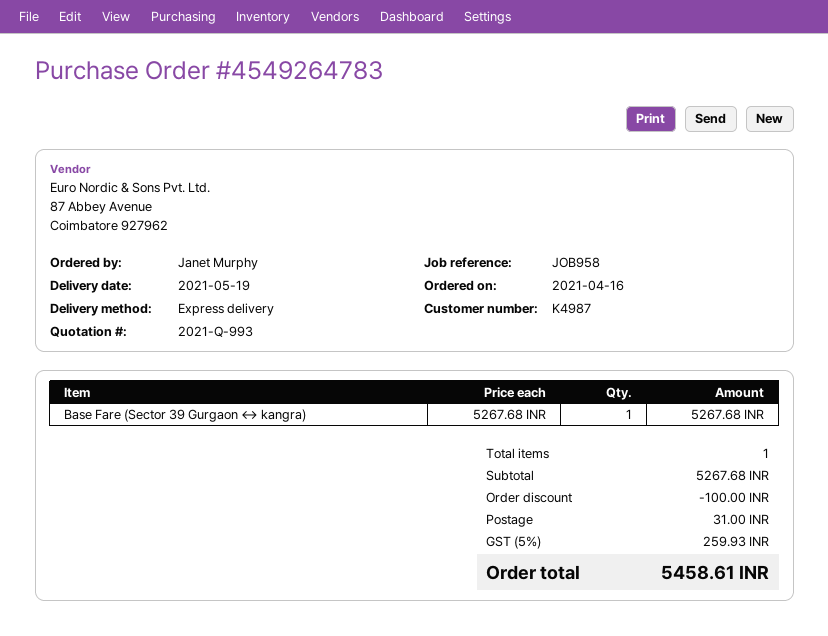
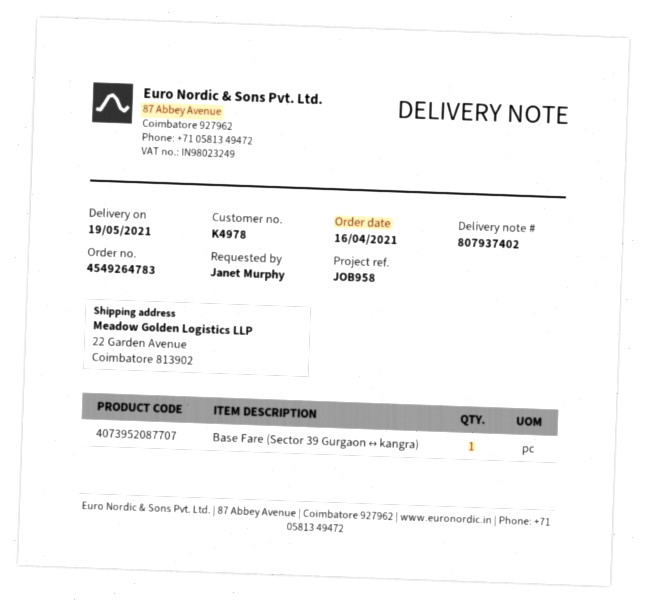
customer number: K4987 -> K4978

